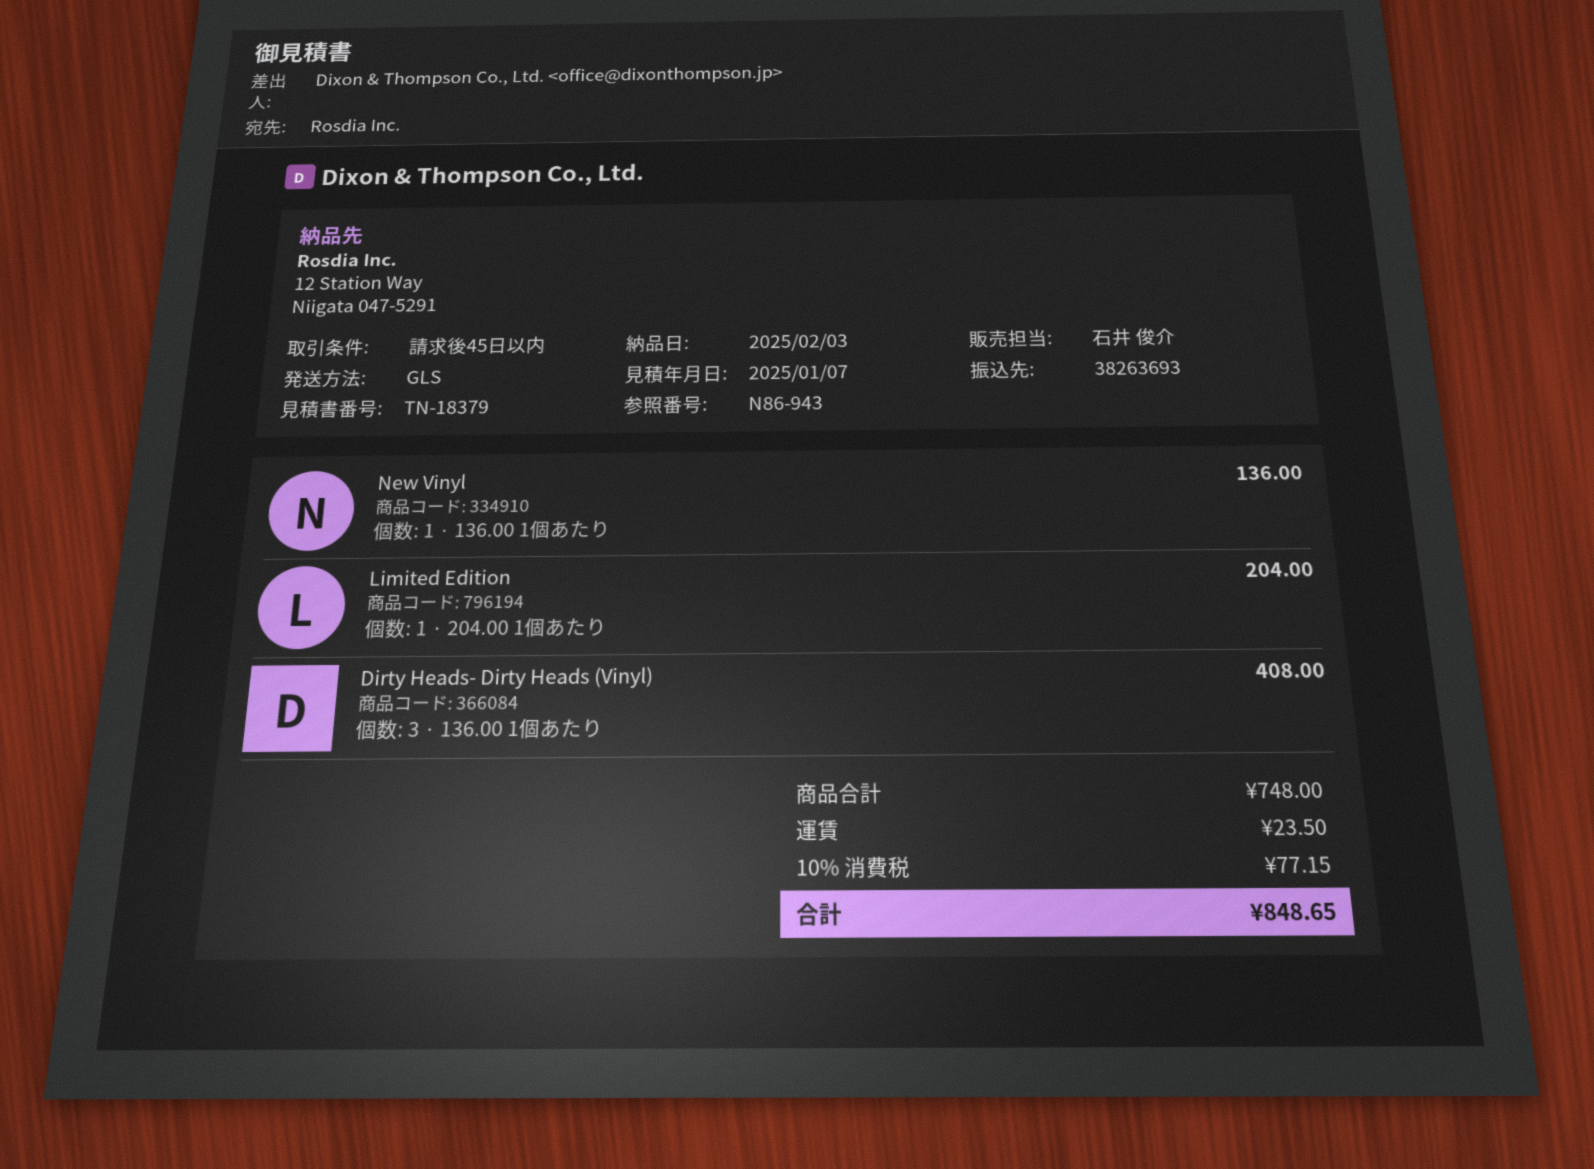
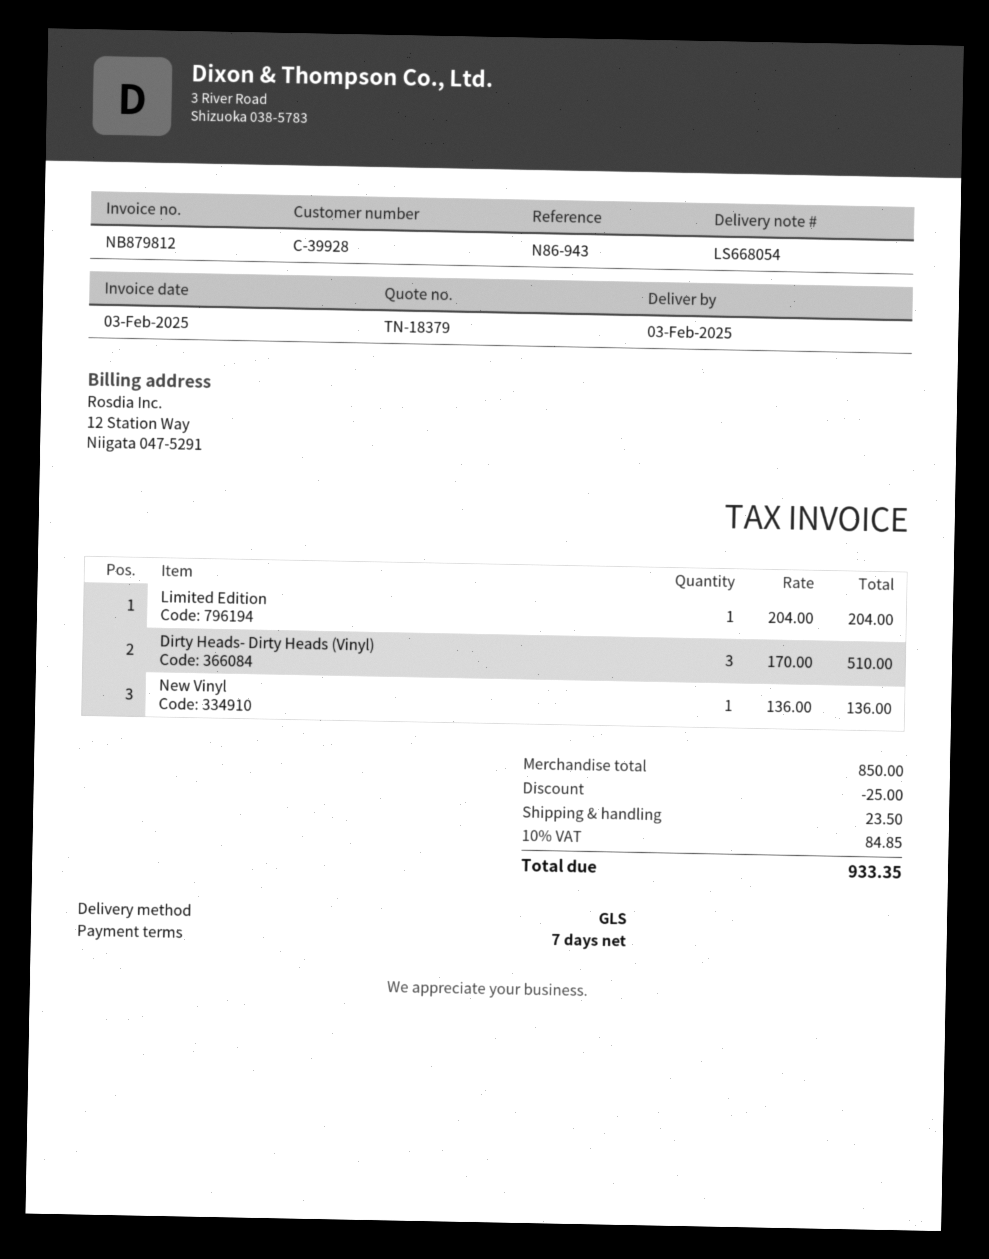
payment terms: 45 days -> 7 days
Dirty Heads- Dirty Heads (Vinyl): 3 x 136.00 = 408.00 -> 3 x 170.00 = 510.00
subtotal: 748.00 -> 850.00
discount: none -> 25.00
tax: 10% = 77.15 -> 10% = 84.85
total: 848.65 -> 933.35

